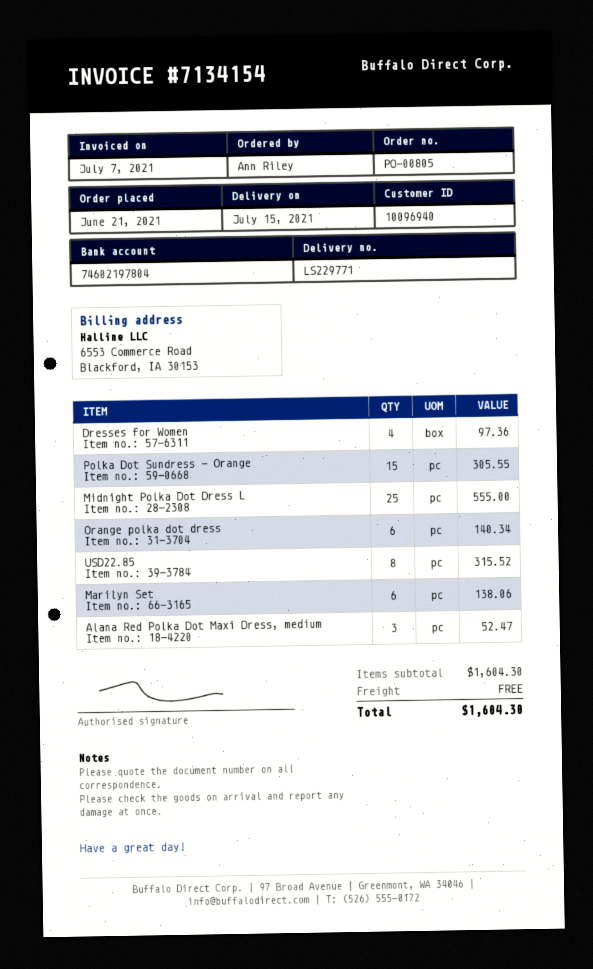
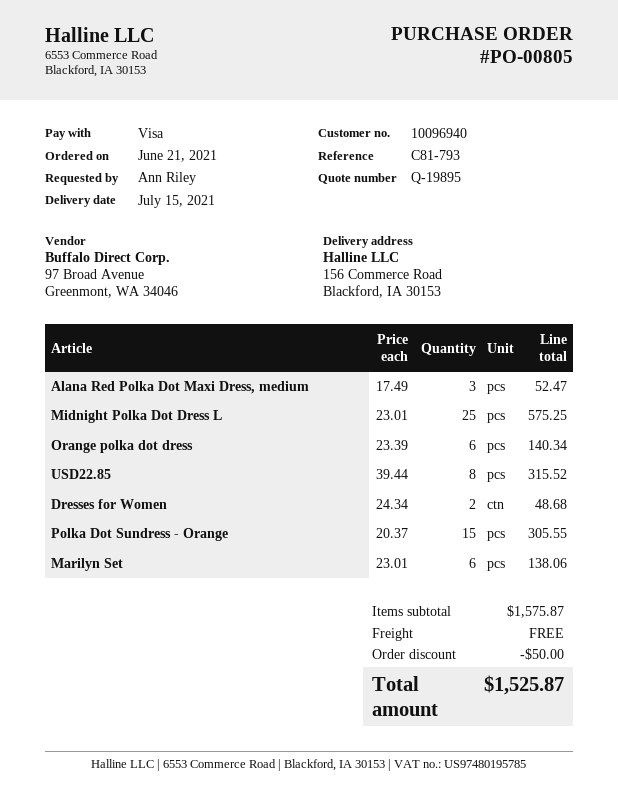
Dresses for Women: 4 for 97.36 -> 2 for 48.68
Midnight Polka Dot Dress L: 25 for 555.00 -> 25 for 575.25
subtotal: 1604.30 -> 1575.87
discount: none -> 50.00
total: 1604.30 -> 1525.87

